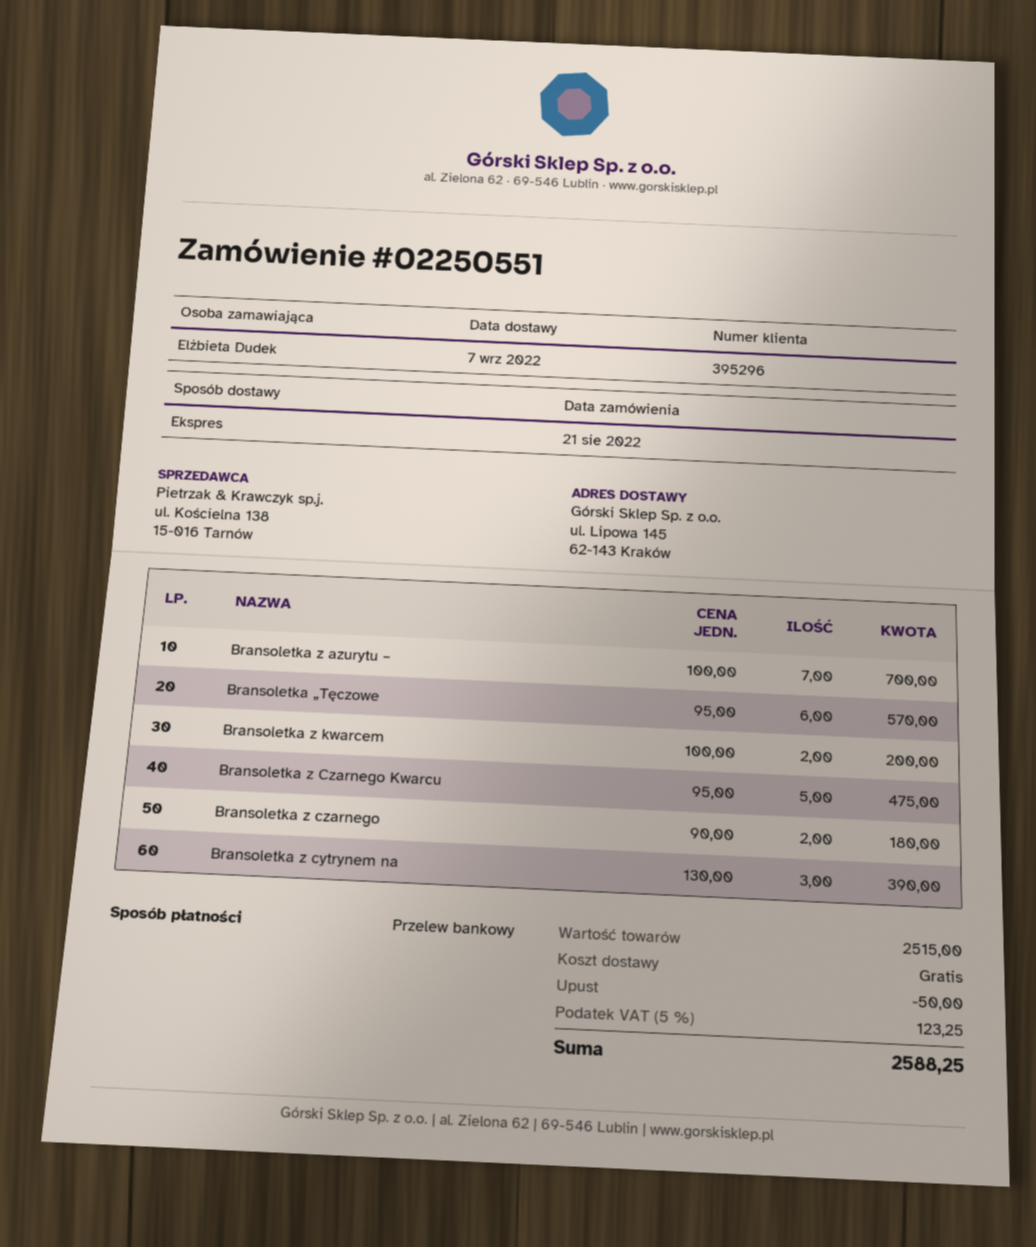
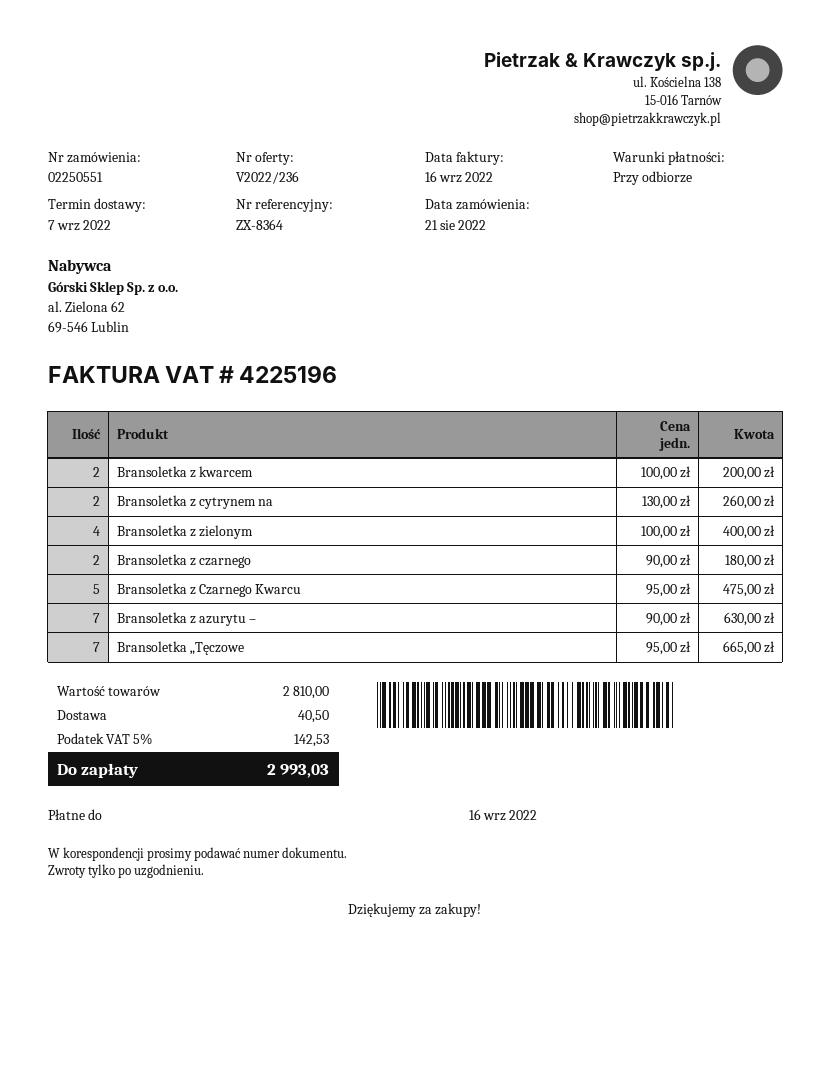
Bransoletka z azurytu –: 7 x 100.00 = 700.00 -> 7 x 90.00 = 630.00
Bransoletka „Tęczowe: 6 x 95.00 = 570.00 -> 7 x 95.00 = 665.00
Bransoletka z cytrynem na: 3 x 130.00 = 390.00 -> 2 x 130.00 = 260.00
Bransoletka z zielonym: none -> 4 x 100.00 = 400.00
subtotal: 2515.00 -> 2810.00
discount: 50.00 -> none
shipping: 0.00 -> 40.50
tax: 5% = 123.25 -> 5% = 142.53
total: 2588.25 -> 2993.03

